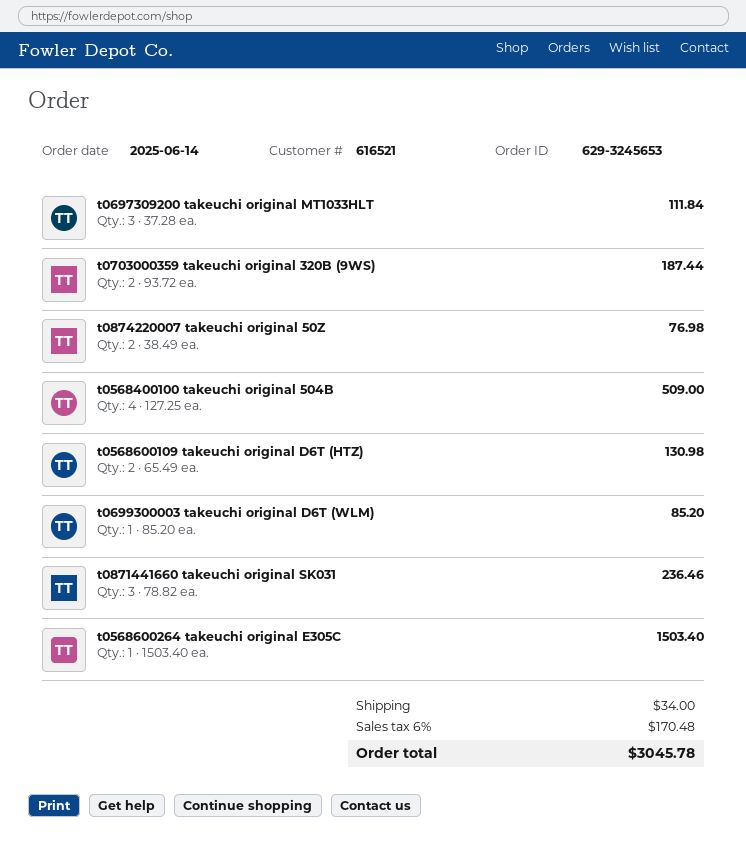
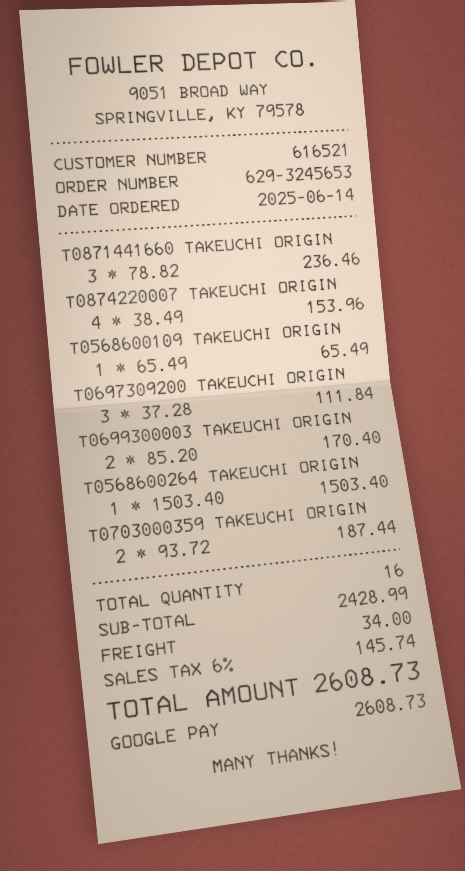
t0874220007 takeuchi original 50Z: 2 x 38.49 = 76.98 -> 4 x 38.49 = 153.96
t0568400100 takeuchi original 504B: 4 x 127.25 = 509.00 -> none
t0568600109 takeuchi original D6T (HTZ): 2 x 65.49 = 130.98 -> 1 x 65.49 = 65.49
t0699300003 takeuchi original D6T (WLM): 1 x 85.20 = 85.20 -> 2 x 85.20 = 170.40
tax: 6% = 170.48 -> 6% = 145.74
total: 3045.78 -> 2608.73

